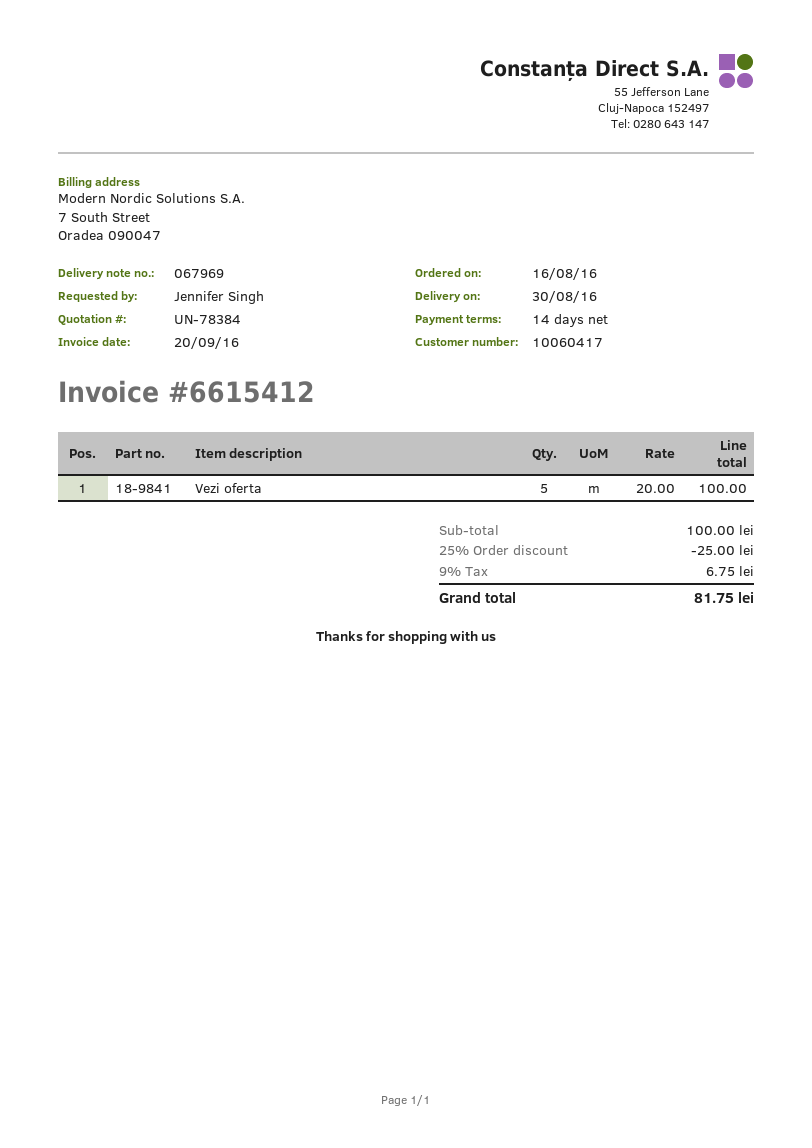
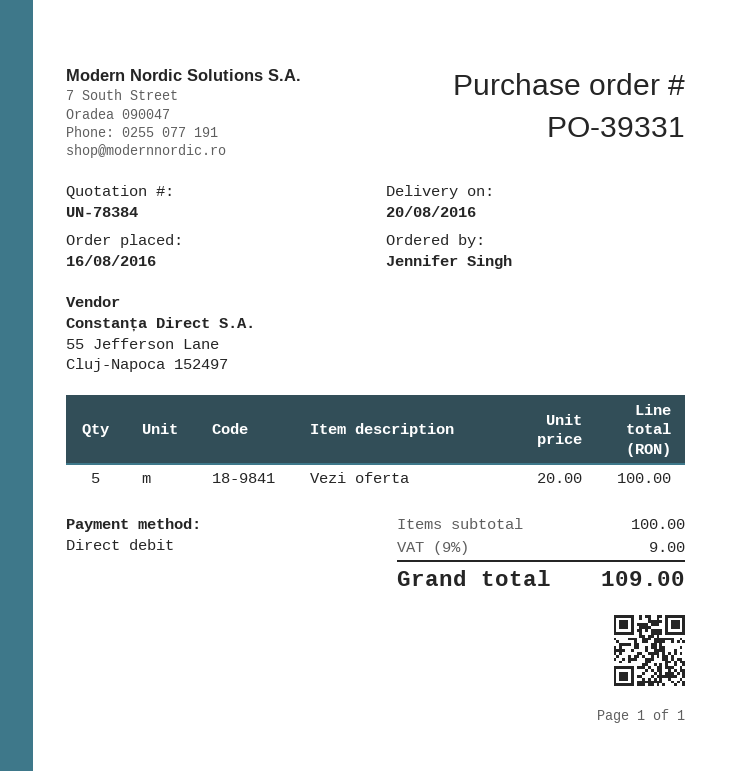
delivery date: 2016-08-30 -> 2016-08-20
discount: 25% = 25.00 -> none
tax: 9% = 6.75 -> 9% = 9.00
total: 81.75 -> 109.00

